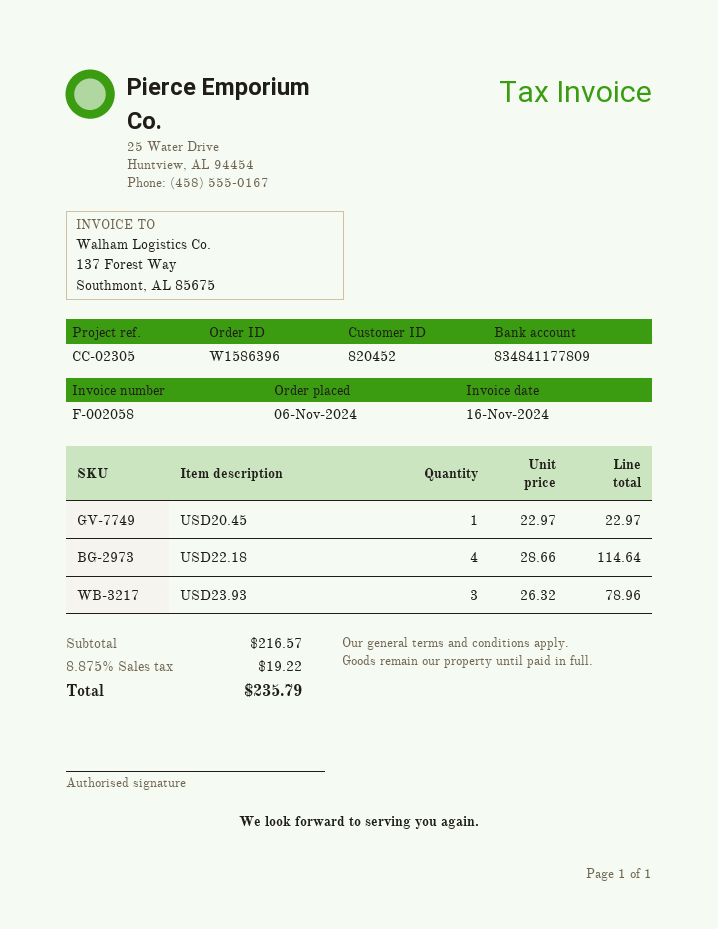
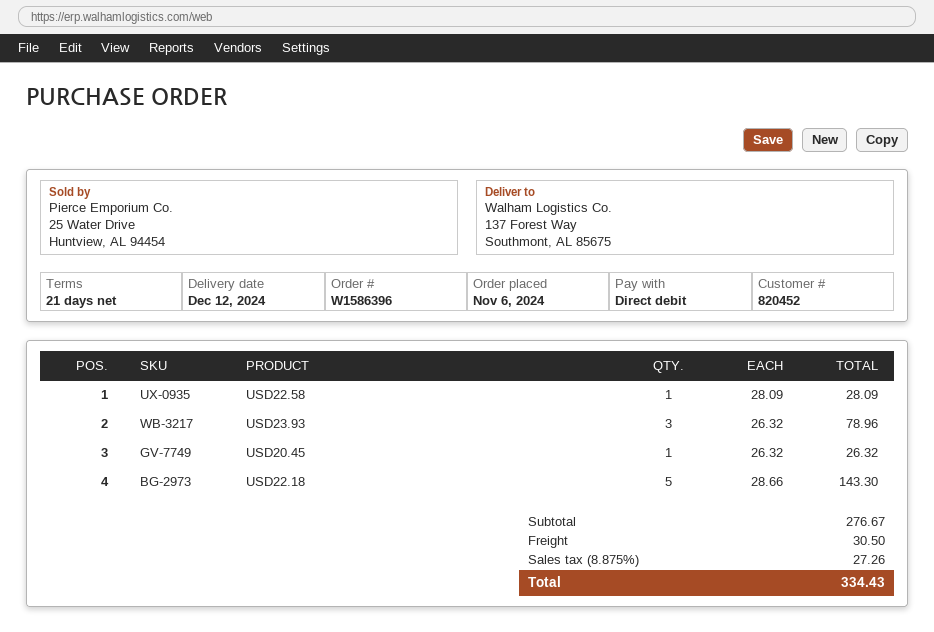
USD20.45: 1 x 22.97 = 22.97 -> 1 x 26.32 = 26.32
USD22.18: 4 x 28.66 = 114.64 -> 5 x 28.66 = 143.30
USD22.58: none -> 1 x 28.09 = 28.09
subtotal: 216.57 -> 276.67
shipping: none -> 30.50
tax: 8.875% = 19.22 -> 8.875% = 27.26
total: 235.79 -> 334.43

